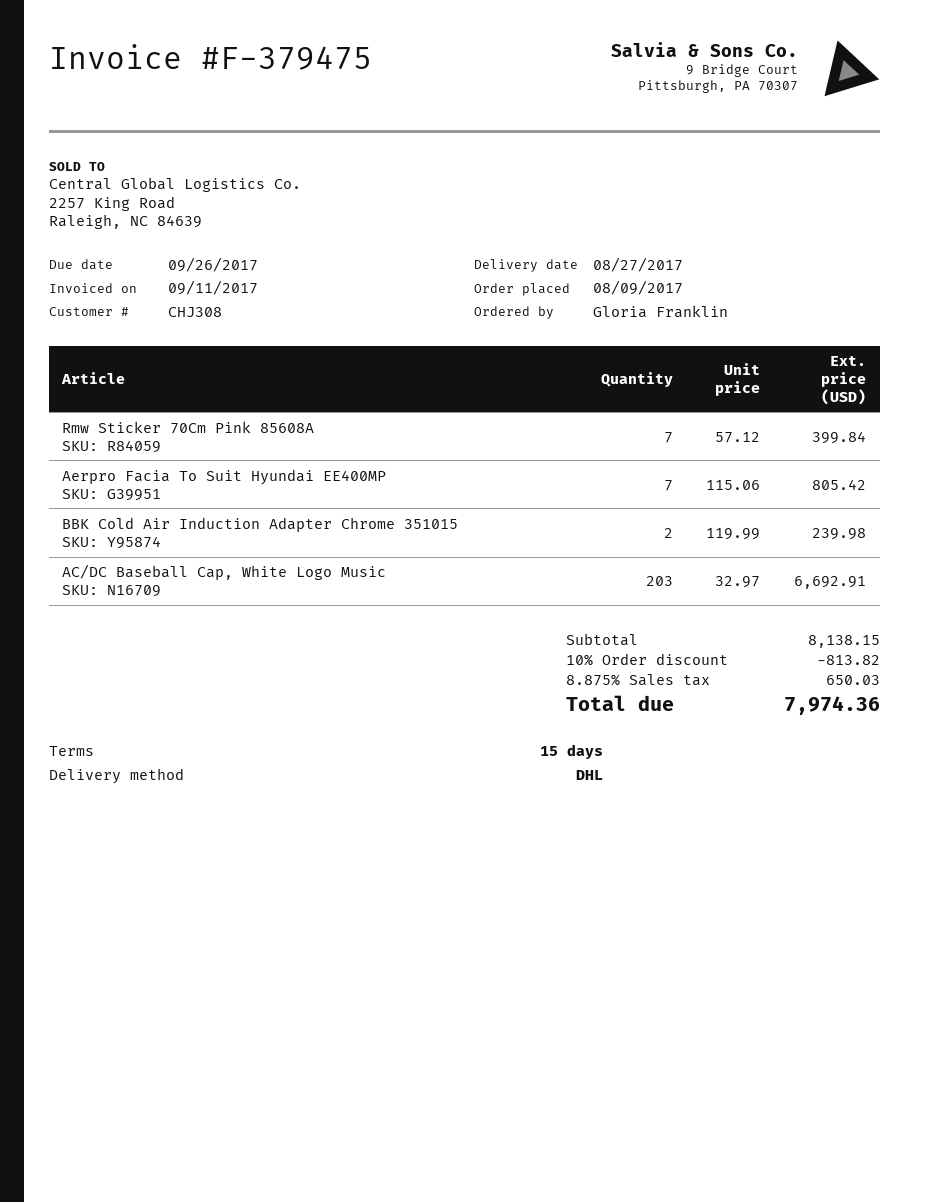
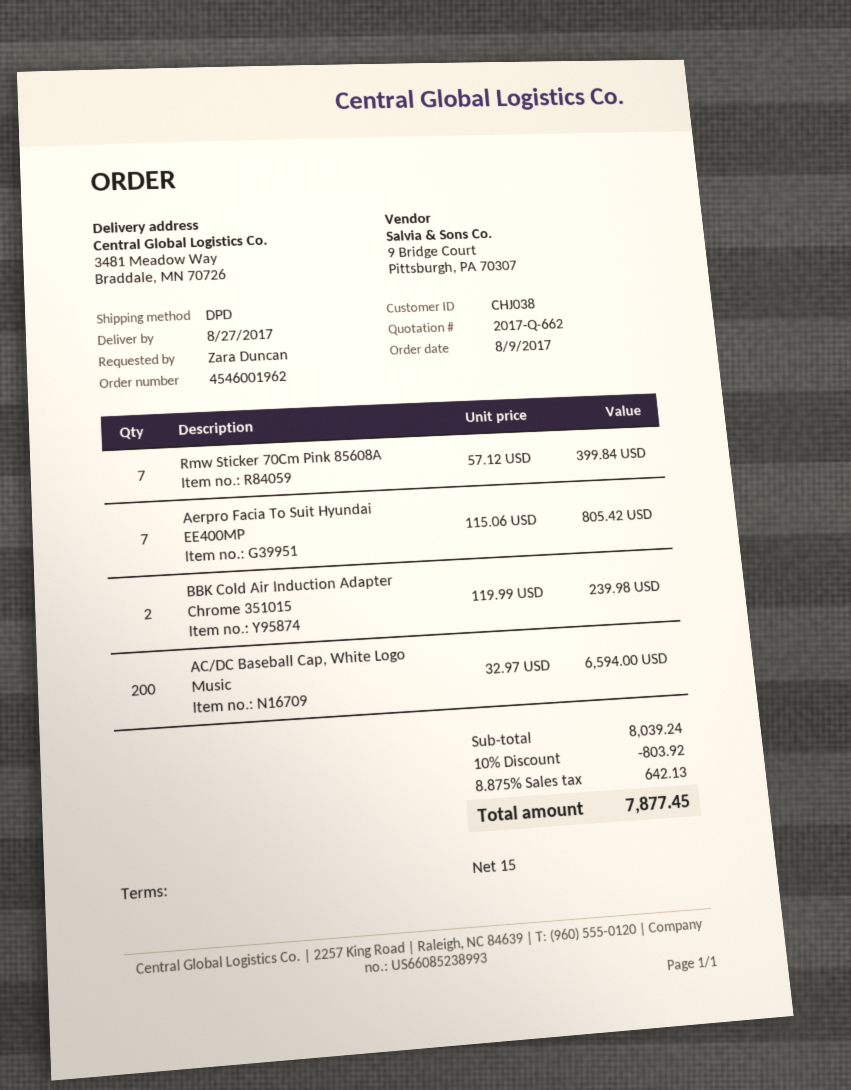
customer number: CHJ308 -> CHJ038
ordered by: Gloria Franklin -> Zara Duncan
shipping method: DHL -> DPD
AC/DC Baseball Cap, White Logo Music: 203 x 32.97 = 6692.91 -> 200 x 32.97 = 6594.00
subtotal: 8138.15 -> 8039.24
discount: 10% = 813.82 -> 10% = 803.92
tax: 8.875% = 650.03 -> 8.875% = 642.13
total: 7974.36 -> 7877.45

